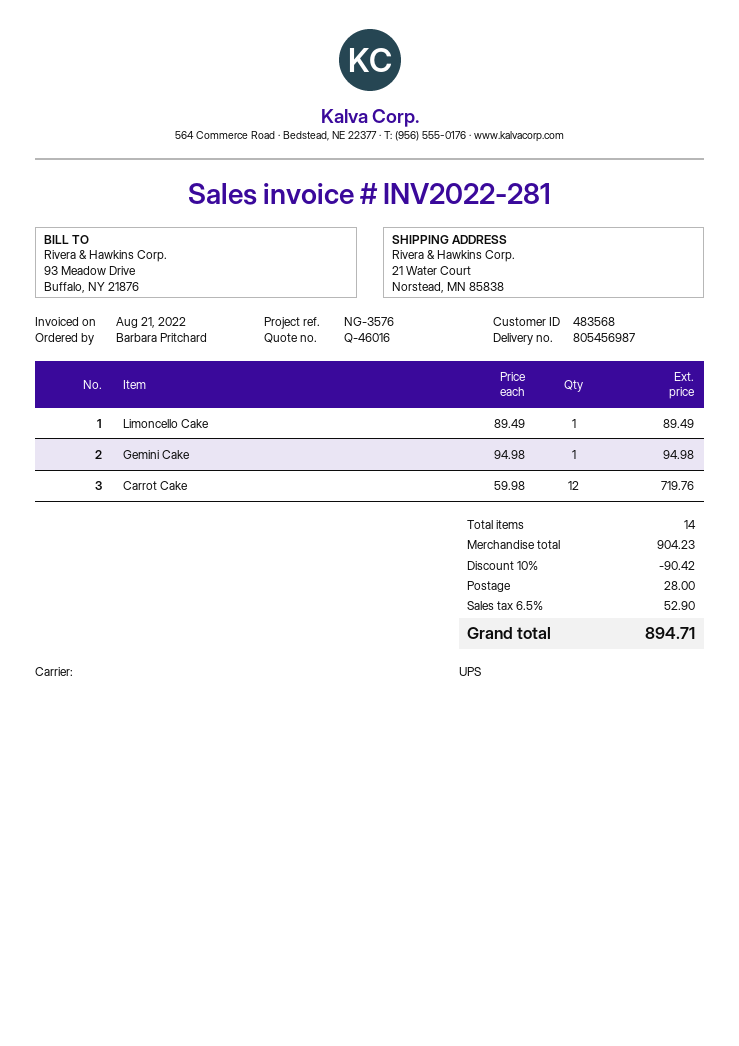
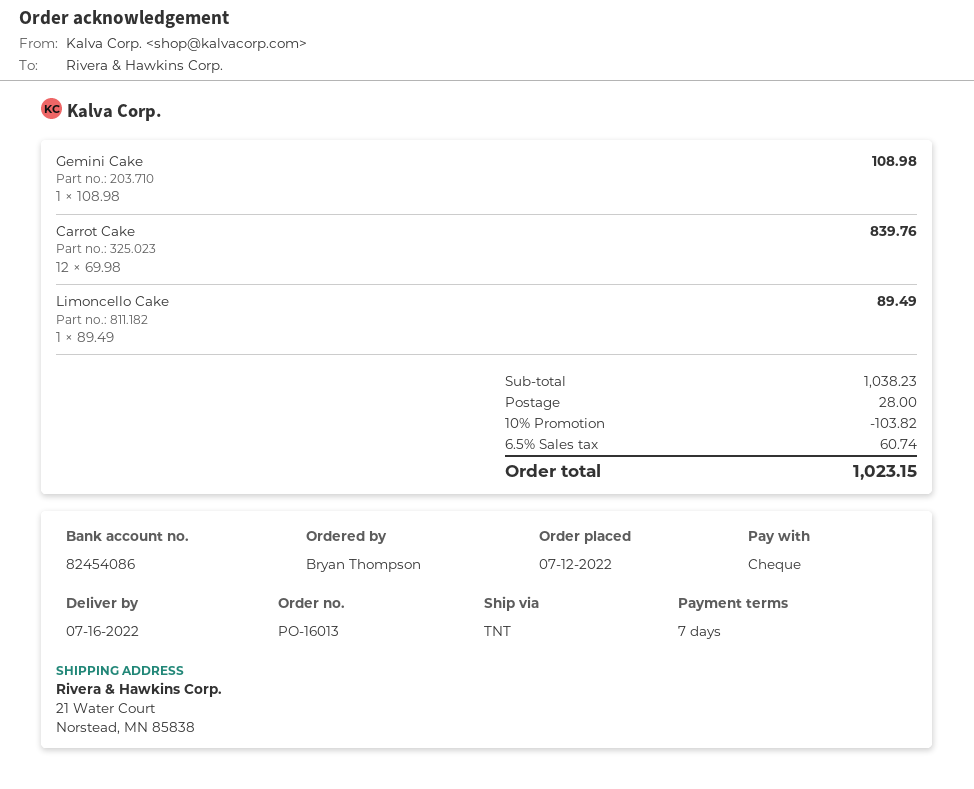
ordered by: Barbara Pritchard -> Bryan Thompson
shipping method: UPS -> TNT
Gemini Cake: 1 x 94.98 = 94.98 -> 1 x 108.98 = 108.98
Carrot Cake: 12 x 59.98 = 719.76 -> 12 x 69.98 = 839.76
subtotal: 904.23 -> 1038.23
discount: 10% = 90.42 -> 10% = 103.82
tax: 6.5% = 52.90 -> 6.5% = 60.74
total: 894.71 -> 1023.15

